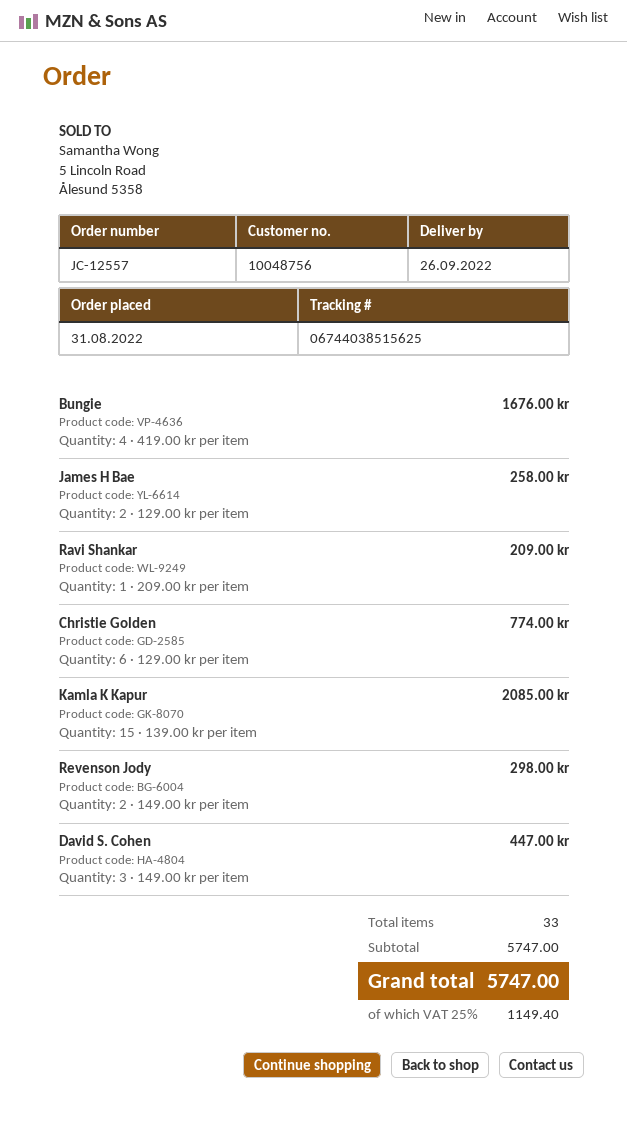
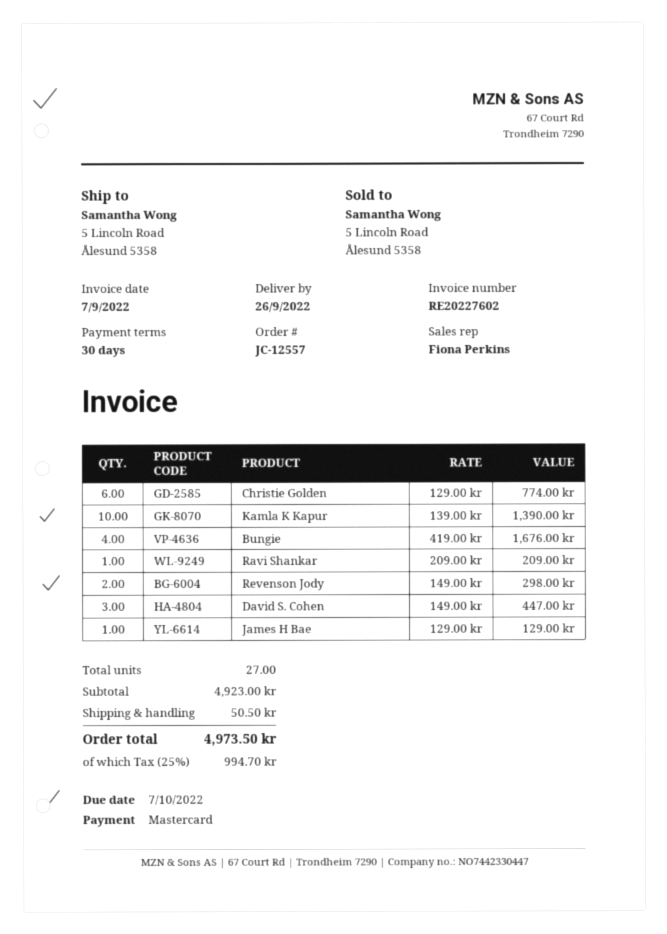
James H Bae: 2 x 129.00 = 258.00 -> 1 x 129.00 = 129.00
Kamla K Kapur: 15 x 139.00 = 2085.00 -> 10 x 139.00 = 1390.00
total quantity: 33 -> 27
subtotal: 5747.00 -> 4923.00
shipping: none -> 50.50
tax: 25% = 1149.40 -> 25% = 994.70
total: 5747.00 -> 4973.50

